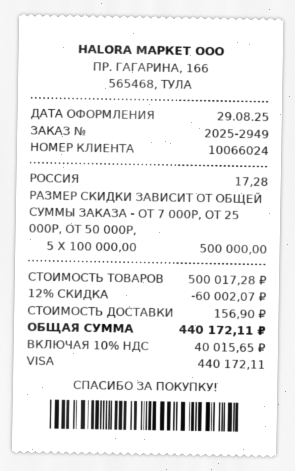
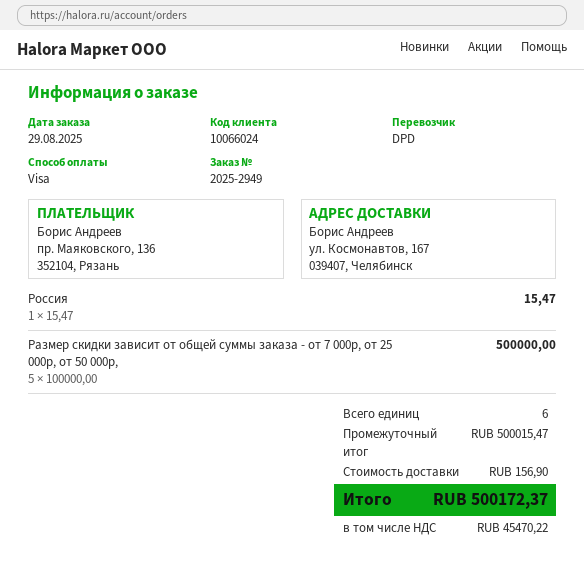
РОССИЯ: 1 x 17.28 = 17.28 -> 1 x 15.47 = 15.47
subtotal: 500017.28 -> 500015.47
discount: 12% = 60002.07 -> none
tax: 40015.65 -> 45470.22
total: 440172.11 -> 500172.37

